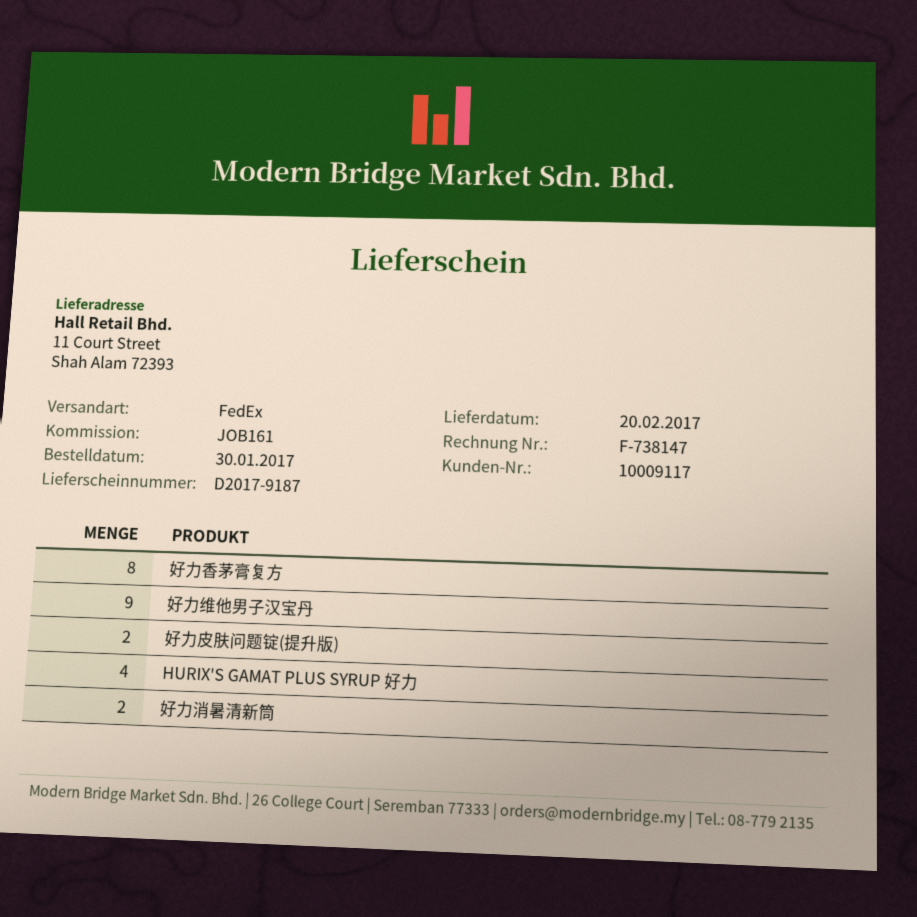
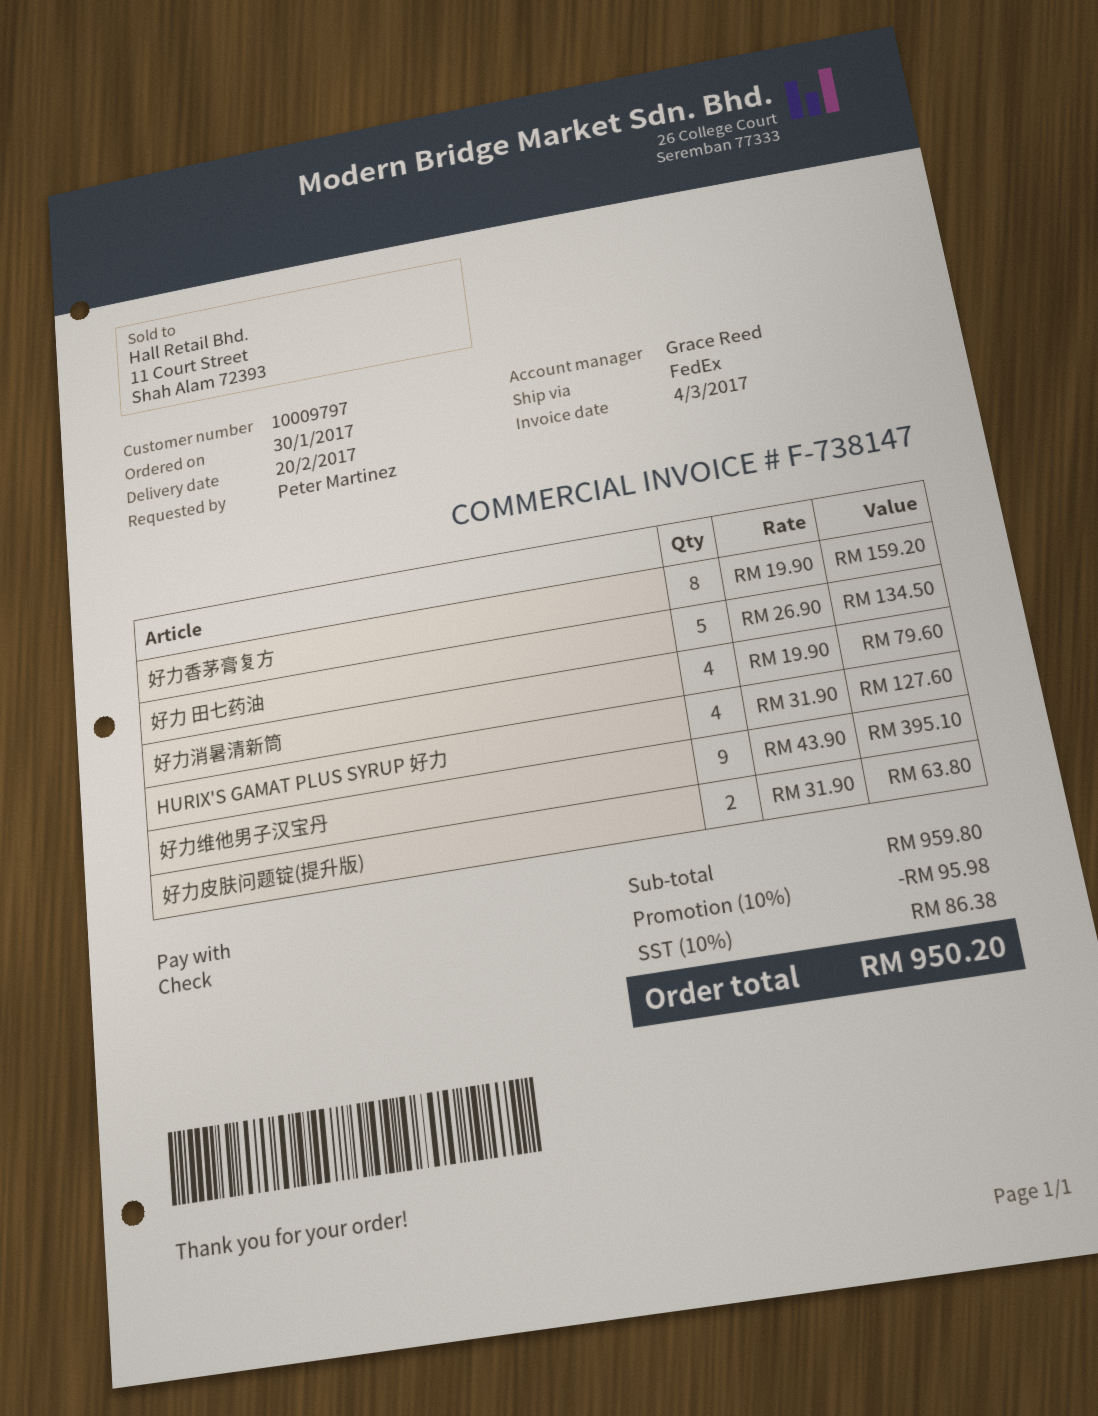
customer number: 10009117 -> 10009797
好力消暑清新筒: 2 -> 4
好力 田七药油: none -> 5

